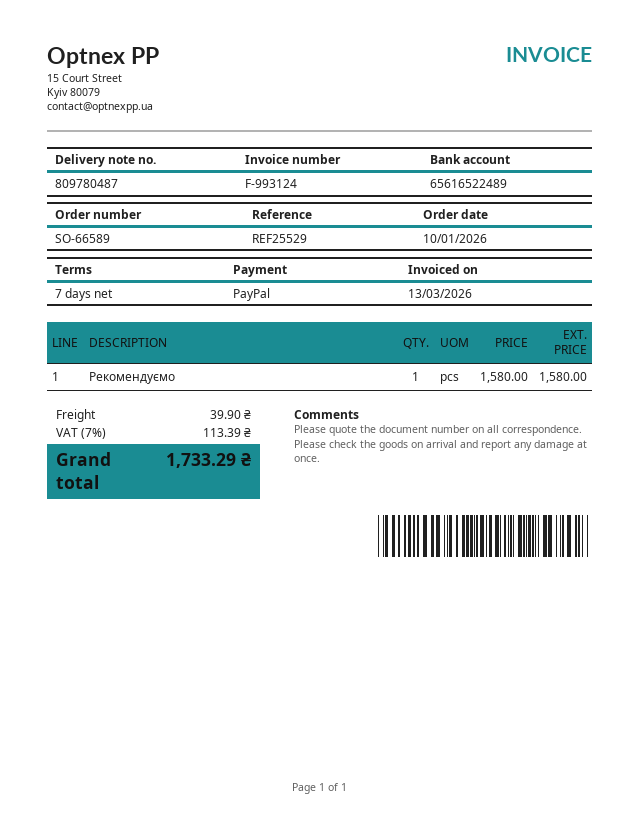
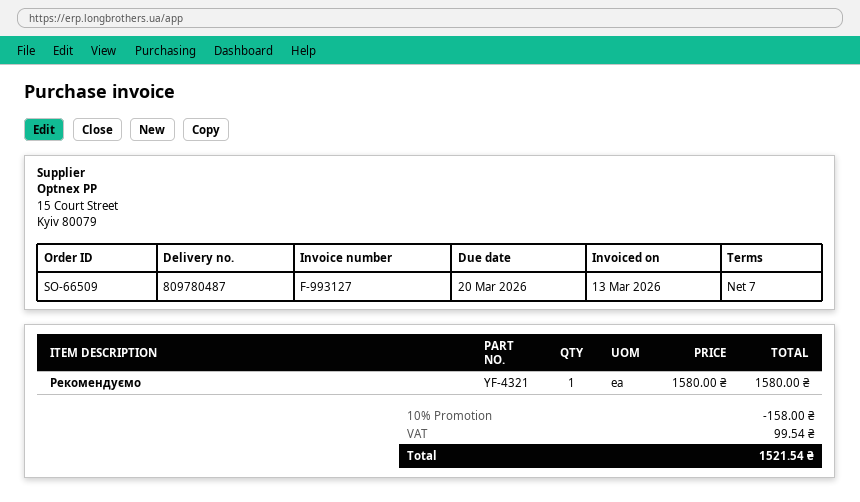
order number: SO-66589 -> SO-66509
invoice number: F-993124 -> F-993127
discount: none -> 10% = 158.00
shipping: 39.90 -> none
tax: 113.39 -> 99.54
total: 1733.29 -> 1521.54

